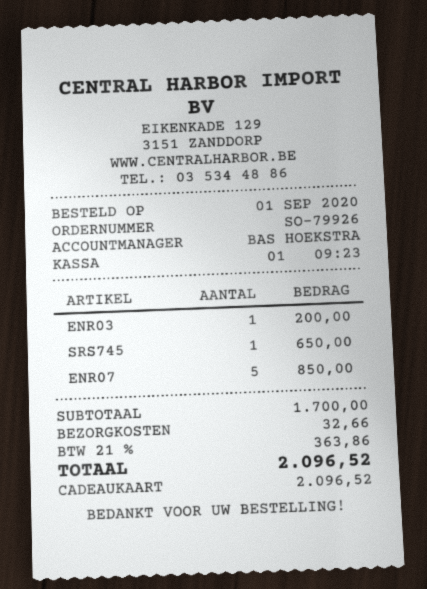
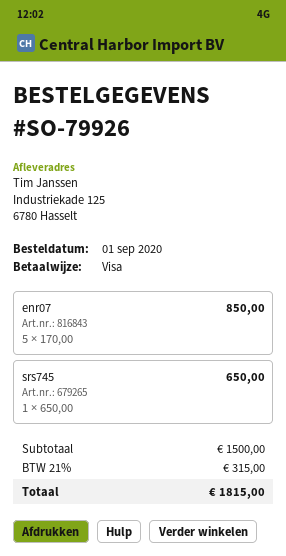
payment method: gift card -> Visa
ENR03: 1 for 200.00 -> none
subtotal: 1700.00 -> 1500.00
shipping: 32.66 -> none
tax: 21% = 363.86 -> 21% = 315.00
total: 2096.52 -> 1815.00

